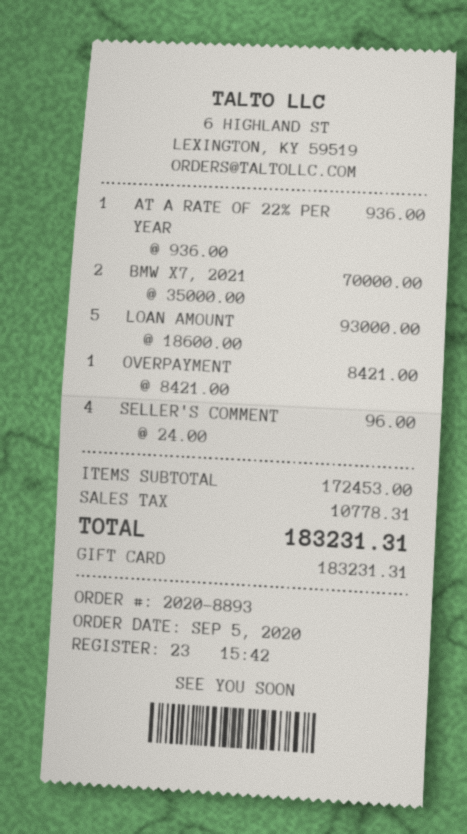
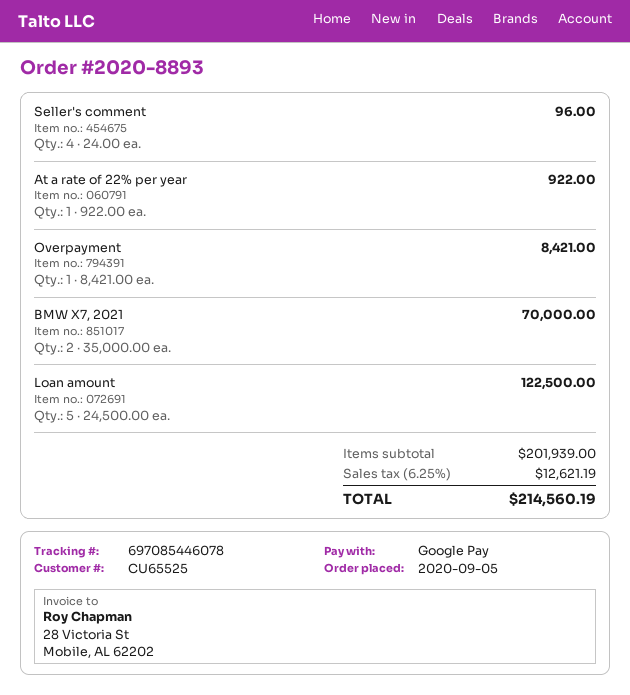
payment method: gift card -> Google Pay
AT A RATE OF 22% PER YEAR: 1 x 936.00 = 936.00 -> 1 x 922.00 = 922.00
LOAN AMOUNT: 5 x 18600.00 = 93000.00 -> 5 x 24500.00 = 122500.00
subtotal: 172453.00 -> 201939.00
tax: 10778.31 -> 12621.19
total: 183231.31 -> 214560.19

